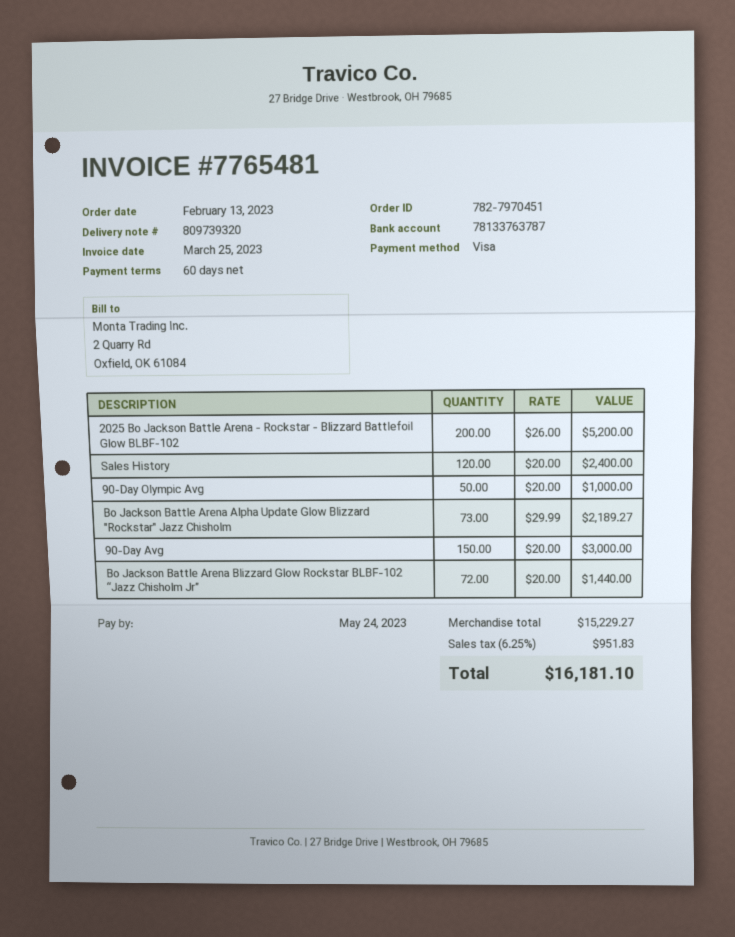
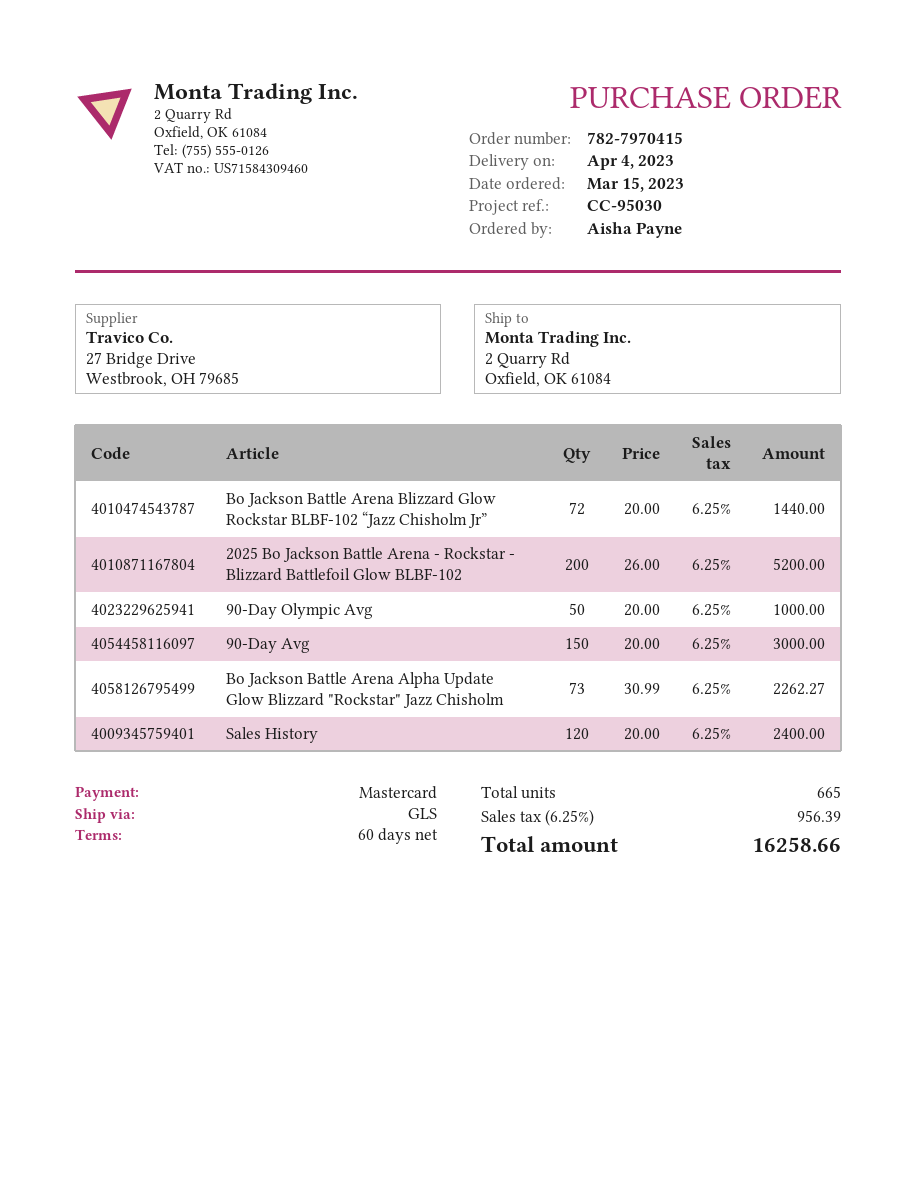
order number: 782-7970451 -> 782-7970415
order date: 2023-02-13 -> 2023-03-15
payment method: Visa -> Mastercard
Bo Jackson Battle Arena Alpha Update Glow Blizzard "Rockstar" Jazz Chisholm: 73 x 29.99 = 2189.27 -> 73 x 30.99 = 2262.27
tax: 6.25% = 951.83 -> 6.25% = 956.39
total: 16181.10 -> 16258.66

